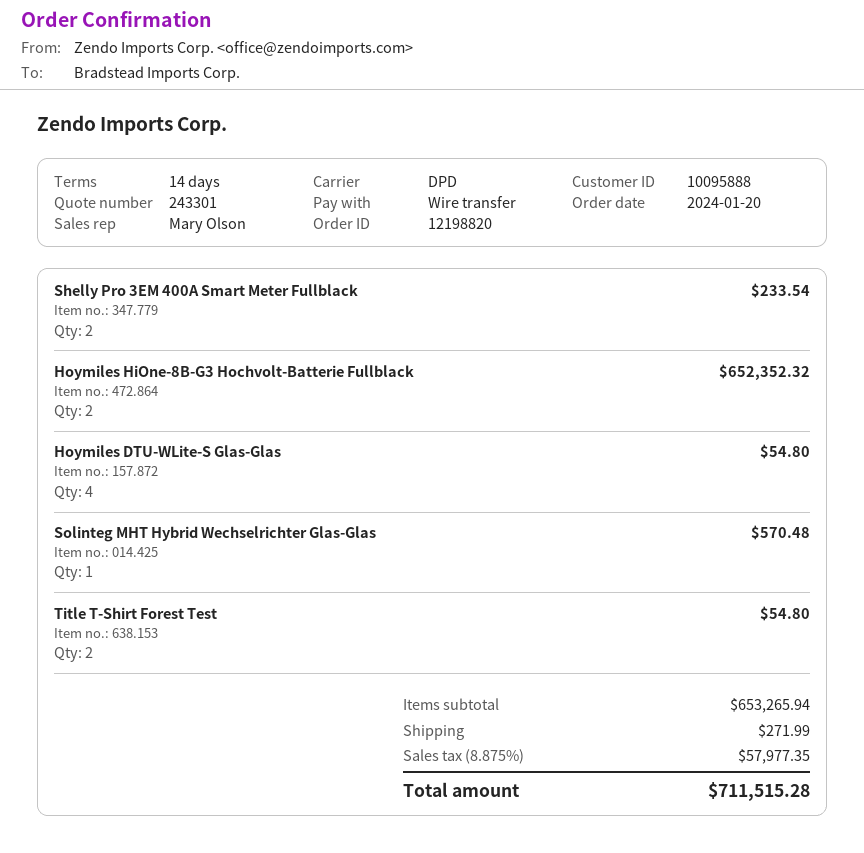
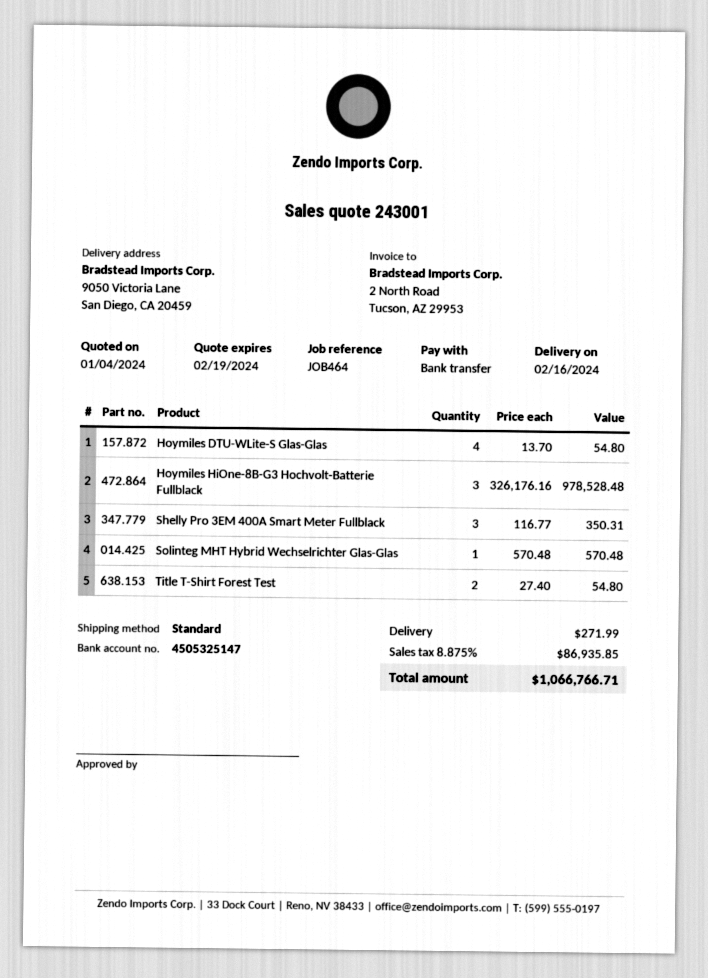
quote number: 243301 -> 243001
shipping method: DPD -> standard
Shelly Pro 3EM 400A Smart Meter Fullblack: 2 for 233.54 -> 3 for 350.31
Hoymiles HiOne-8B-G3 Hochvolt-Batterie Fullblack: 2 for 652352.32 -> 3 for 978528.48
tax: 8.875% = 57977.35 -> 8.875% = 86935.85
total: 711515.28 -> 1066766.71

